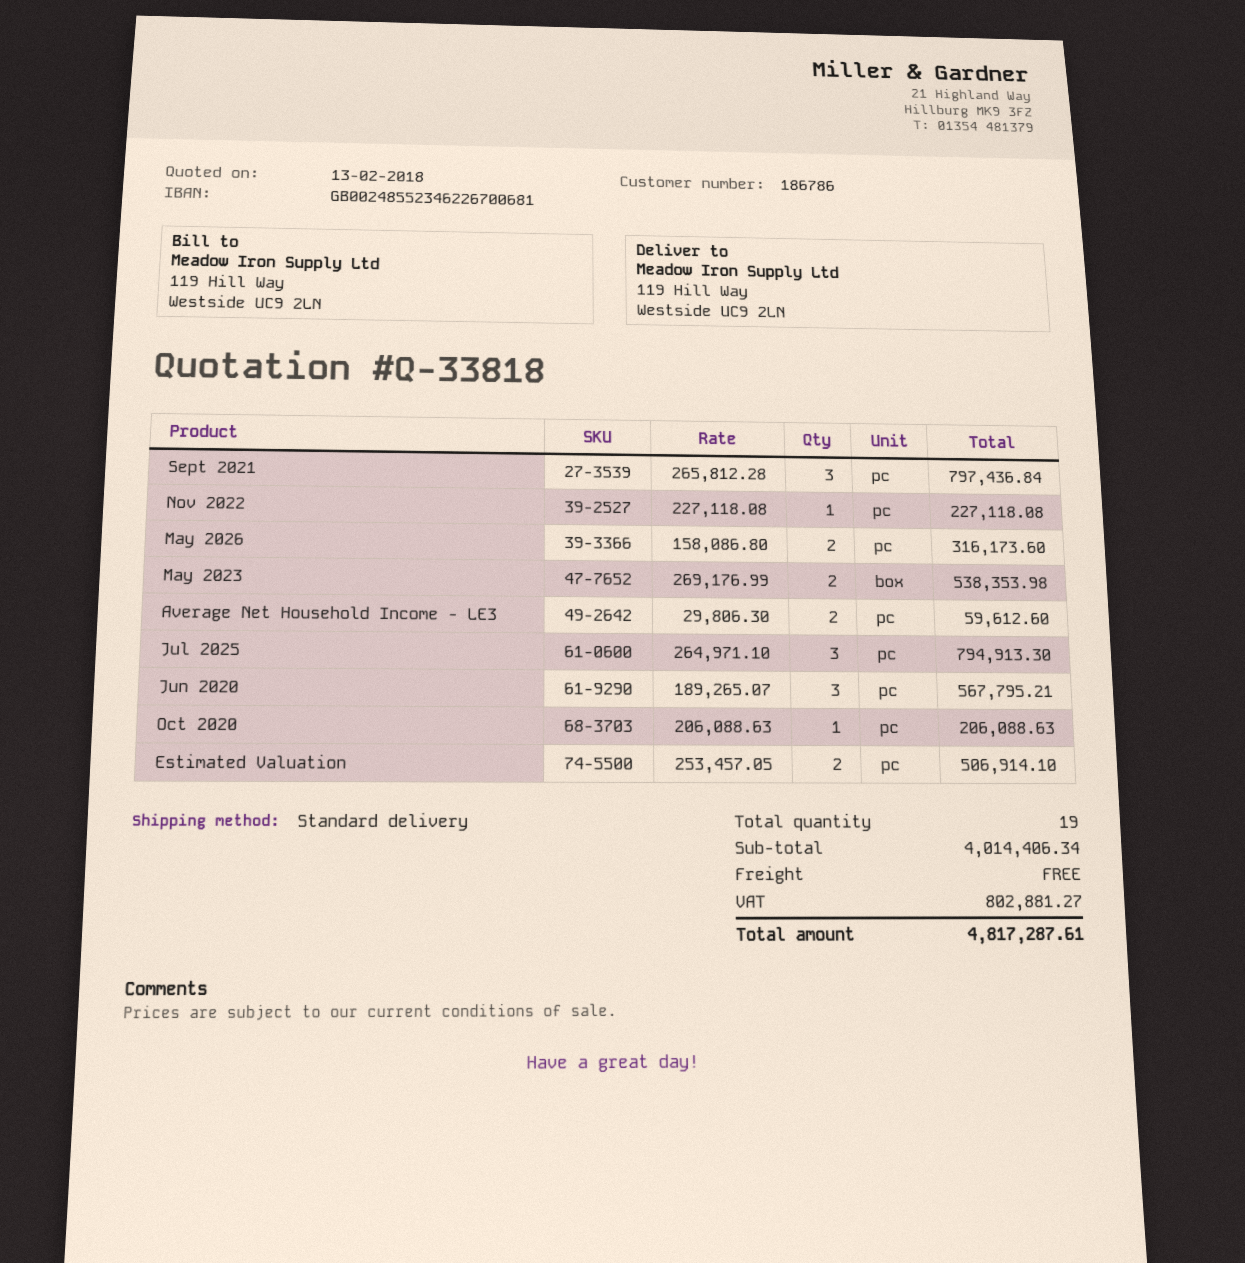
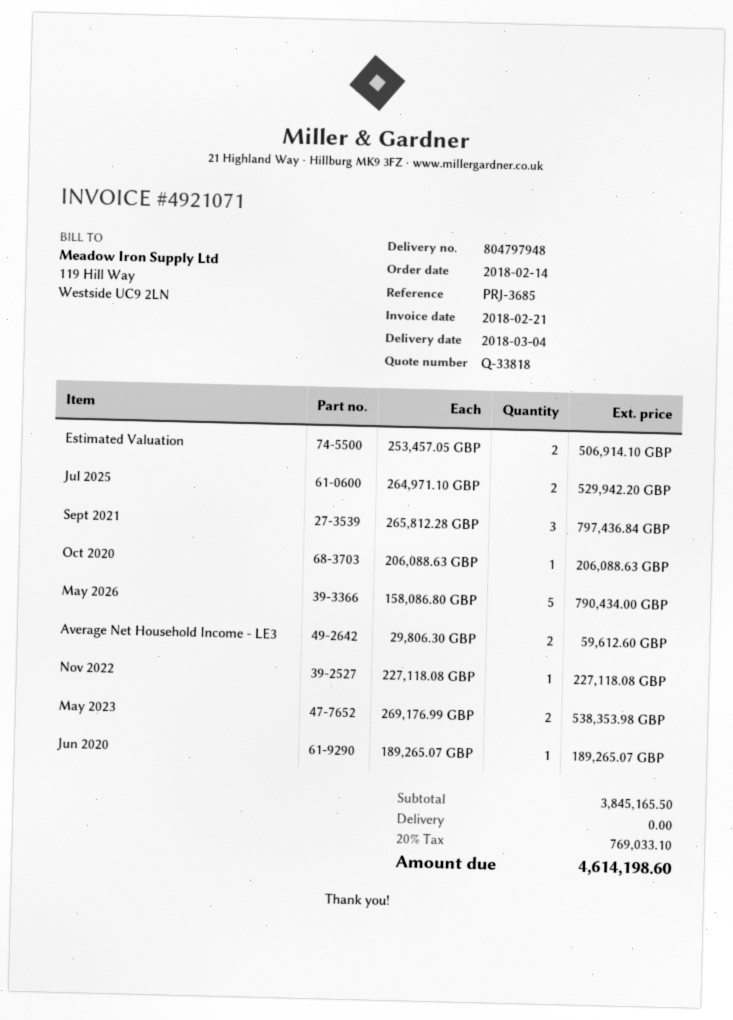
May 2026: 2 x 158086.80 = 316173.60 -> 5 x 158086.80 = 790434.00
Jul 2025: 3 x 264971.10 = 794913.30 -> 2 x 264971.10 = 529942.20
Jun 2020: 3 x 189265.07 = 567795.21 -> 1 x 189265.07 = 189265.07
subtotal: 4014406.34 -> 3845165.50
tax: 802881.27 -> 769033.10
total: 4817287.61 -> 4614198.60

